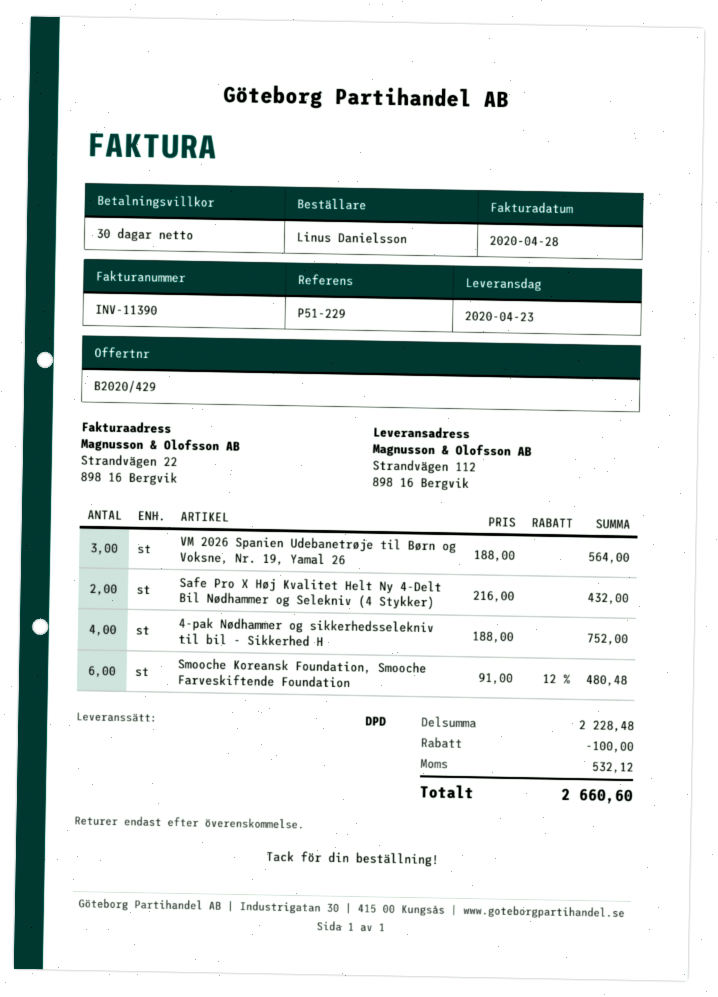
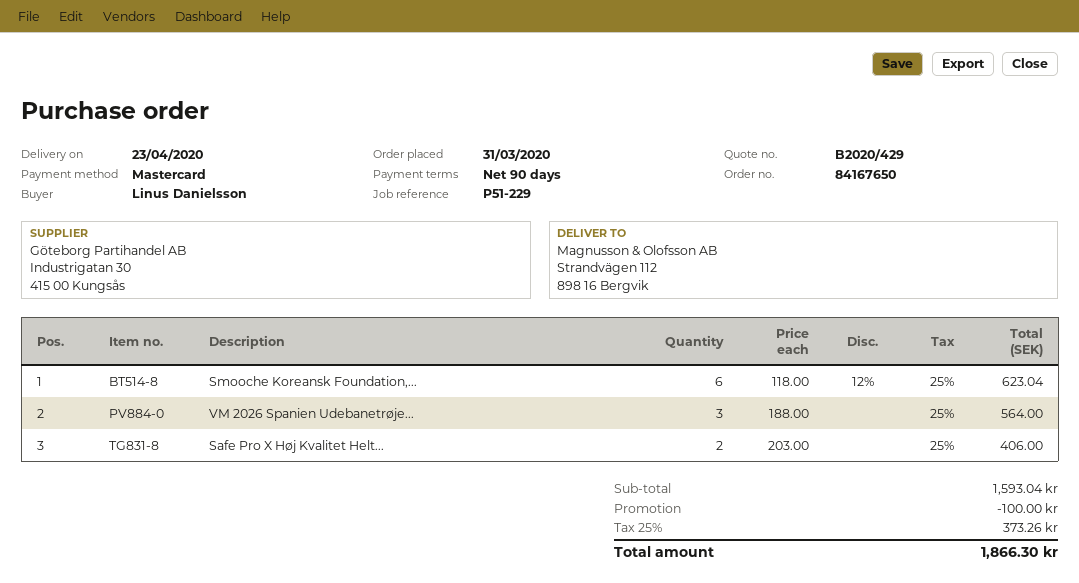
payment terms: 30 days -> 90 days
Safe Pro X Høj Kvalitet Helt Ny 4-Delt Bil Nødhammer og Selekniv (4 Stykker): 2 x 216.00 = 432.00 -> 2 x 203.00 = 406.00
4-pak Nødhammer og sikkerhedsselekniv til bil - Sikkerhed H: 4 x 188.00 = 752.00 -> none
Smooche Koreansk Foundation, Smooche Farveskiftende Foundation: 6 x 91.00 - 12% = 480.48 -> 6 x 118.00 - 12% = 623.04
subtotal: 2228.48 -> 1593.04
tax: 532.12 -> 373.26
total: 2660.60 -> 1866.30

